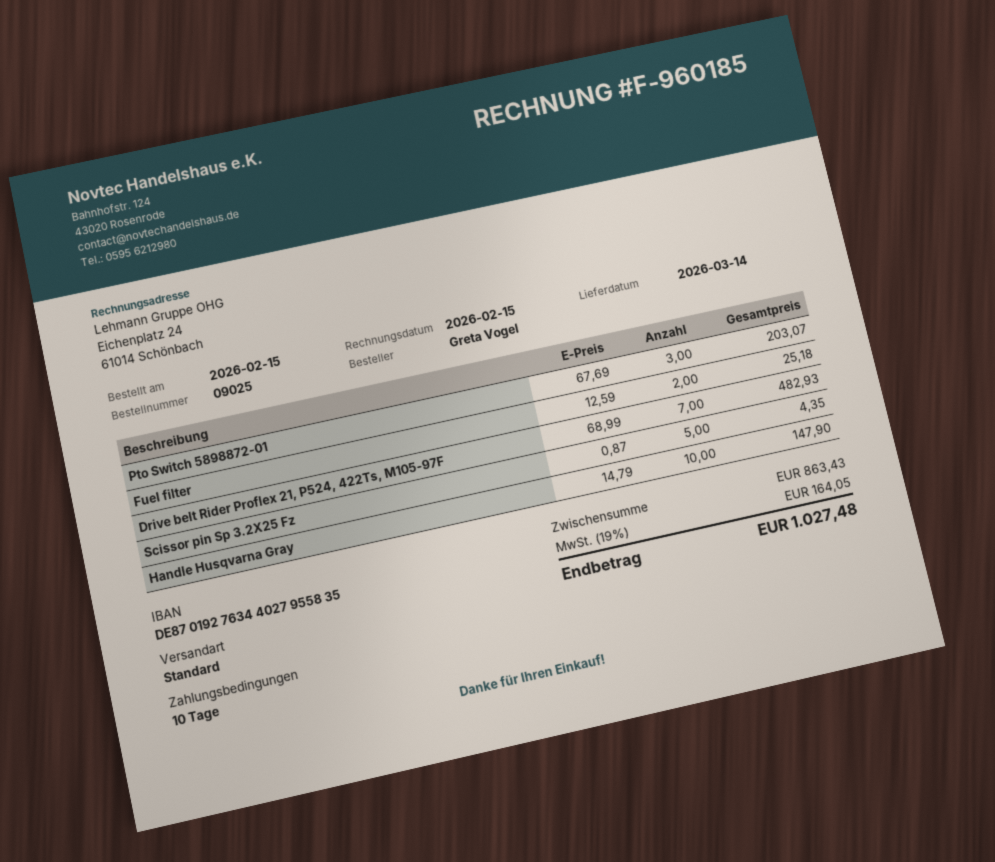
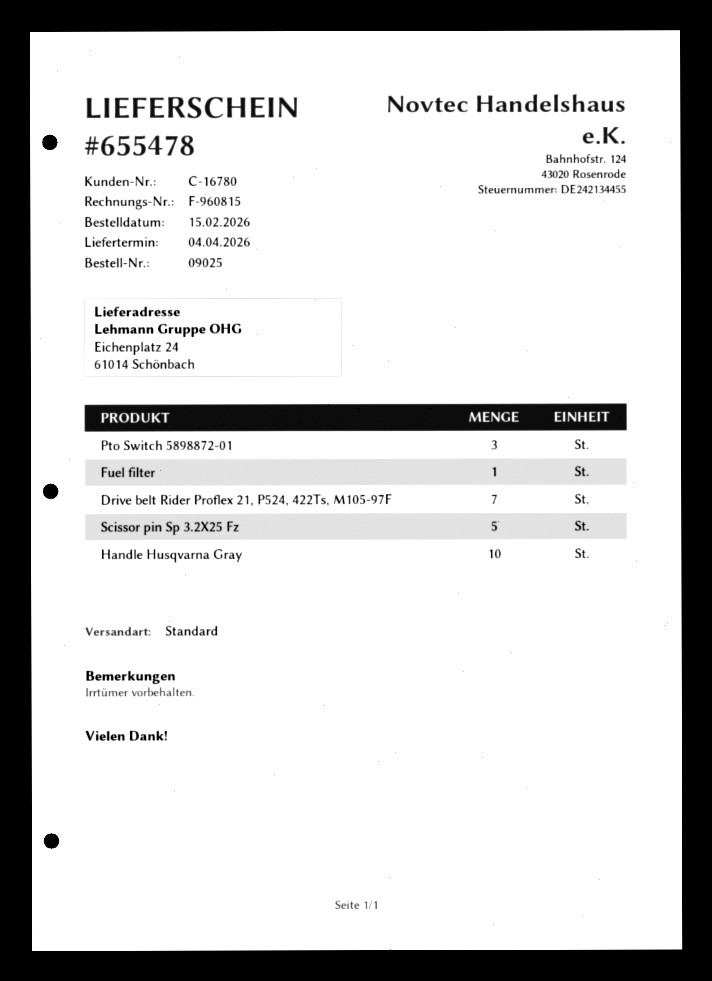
delivery date: 2026-03-14 -> 2026-04-04
invoice number: F-960185 -> F-960815
Fuel filter: 2 -> 1

